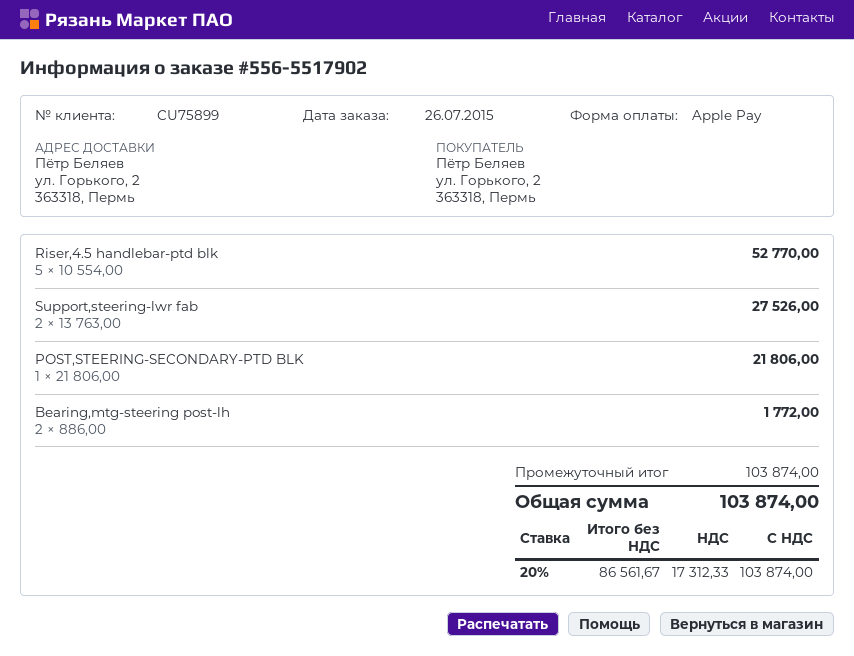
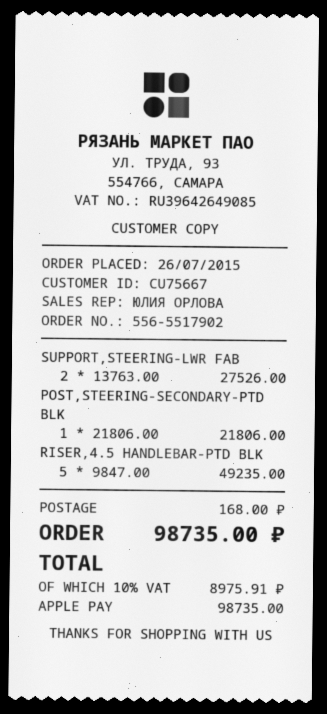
customer number: CU75899 -> CU75667
Riser,4.5 handlebar-ptd blk: 5 x 10554.00 = 52770.00 -> 5 x 9847.00 = 49235.00
Bearing,mtg-steering post-lh: 2 x 886.00 = 1772.00 -> none
shipping: none -> 168.00
tax: 20% = 17312.33 -> 10% = 8975.91
total: 103874.00 -> 98735.00

